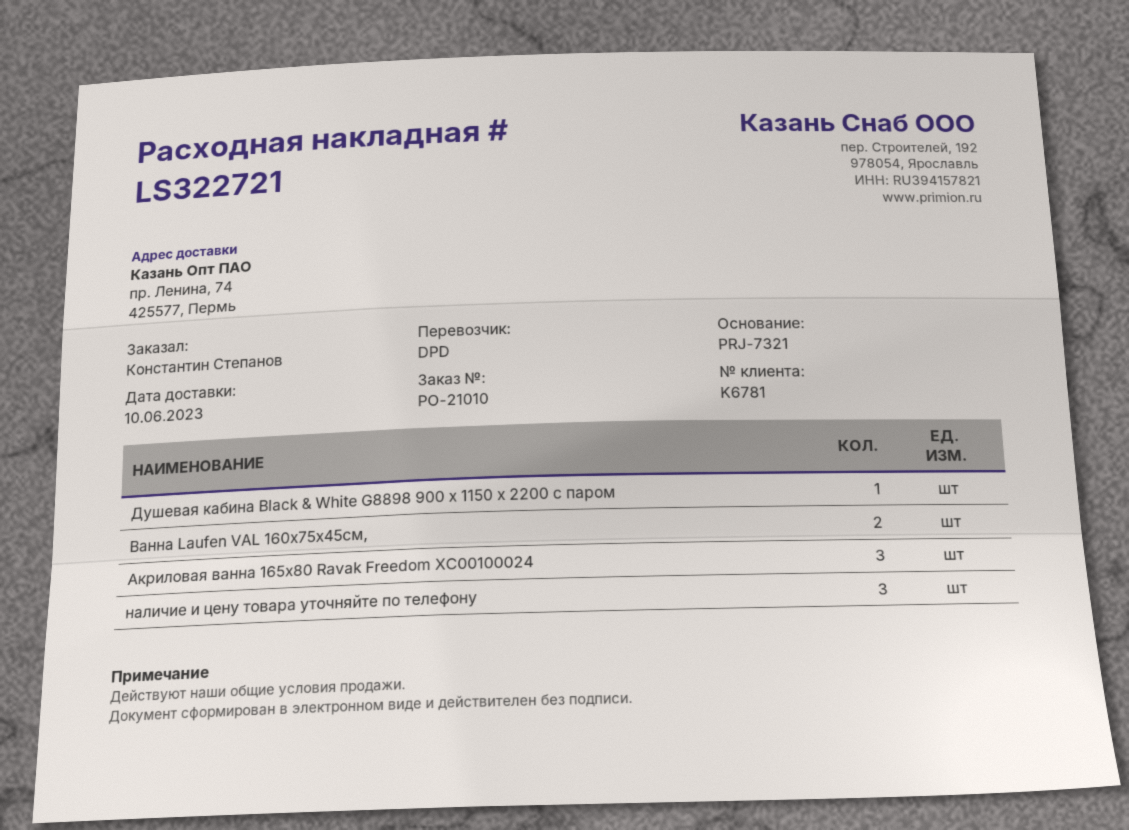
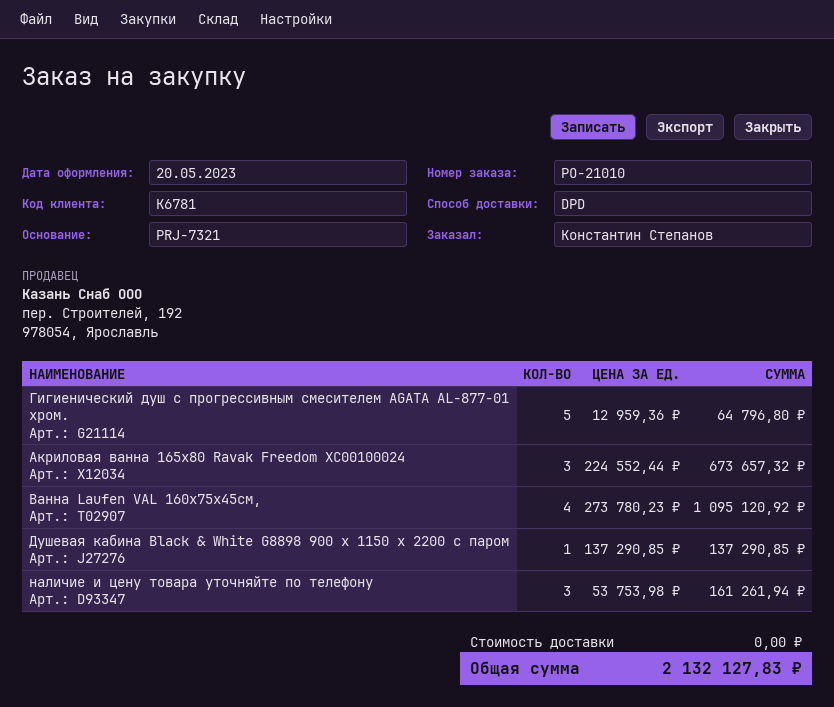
Ванна Laufen VAL 160x75x45см,: 2 -> 4
Гигиенический душ с прогрессивным смесителем AGATA AL-877-01 хром.: none -> 5

